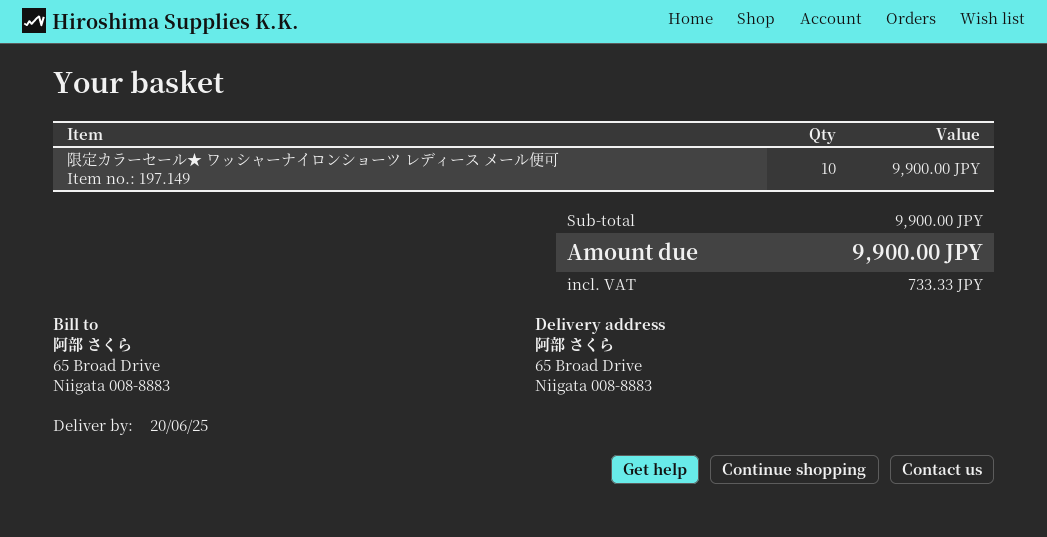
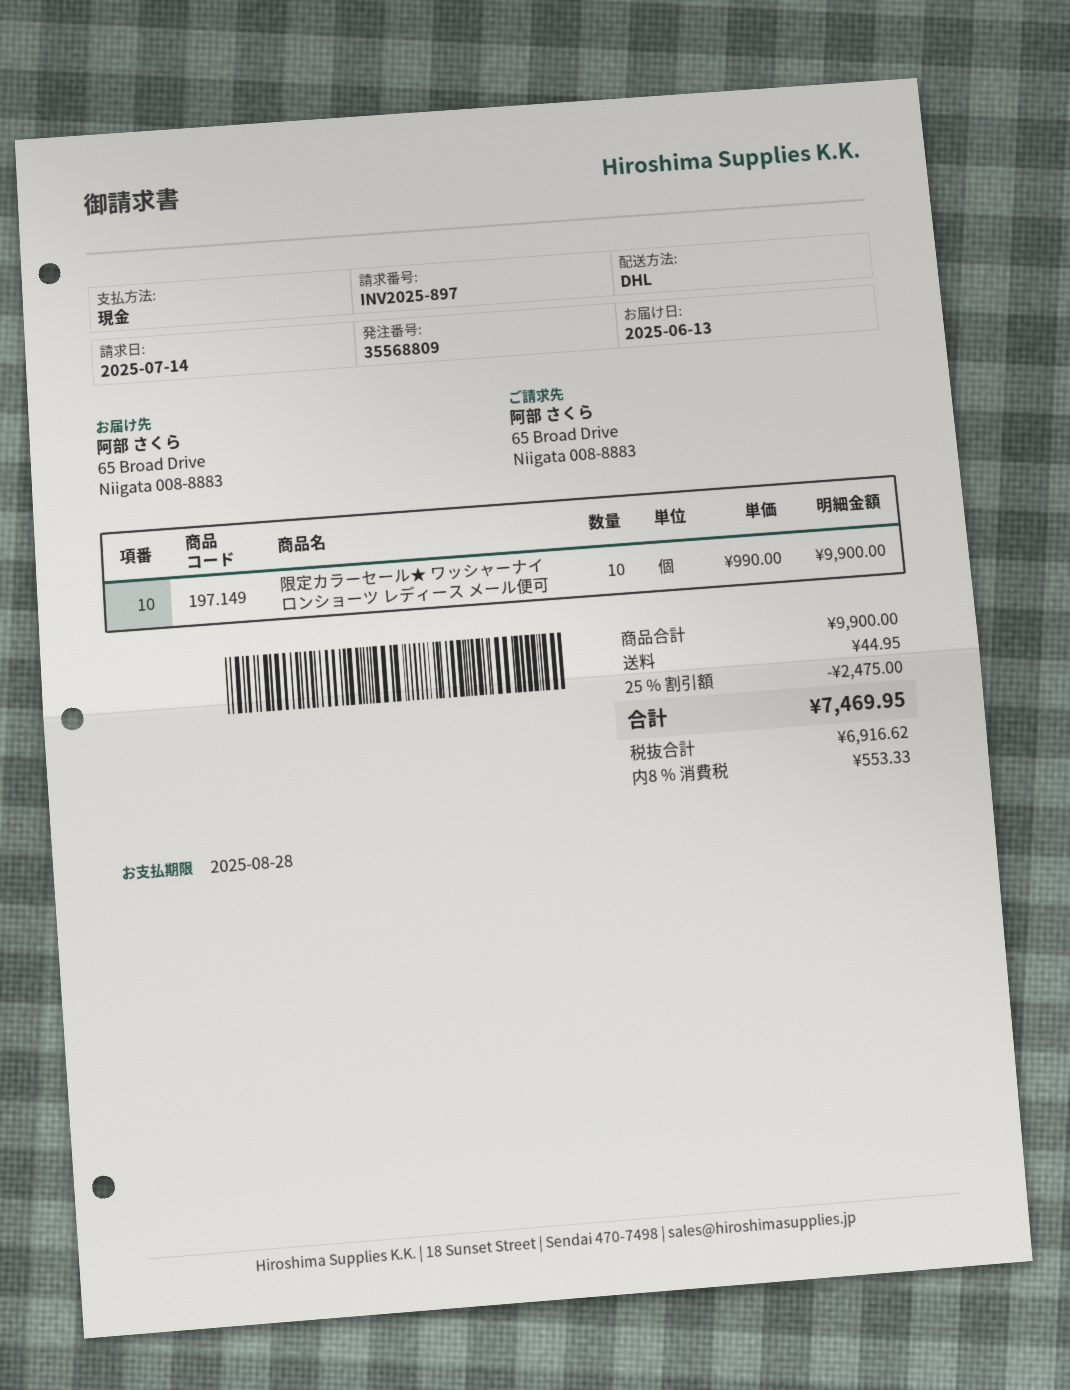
delivery date: 2025-06-20 -> 2025-06-13
discount: none -> 25% = 2475.00
shipping: none -> 44.95
tax: 733.33 -> 553.33
total: 9900.00 -> 7469.95

